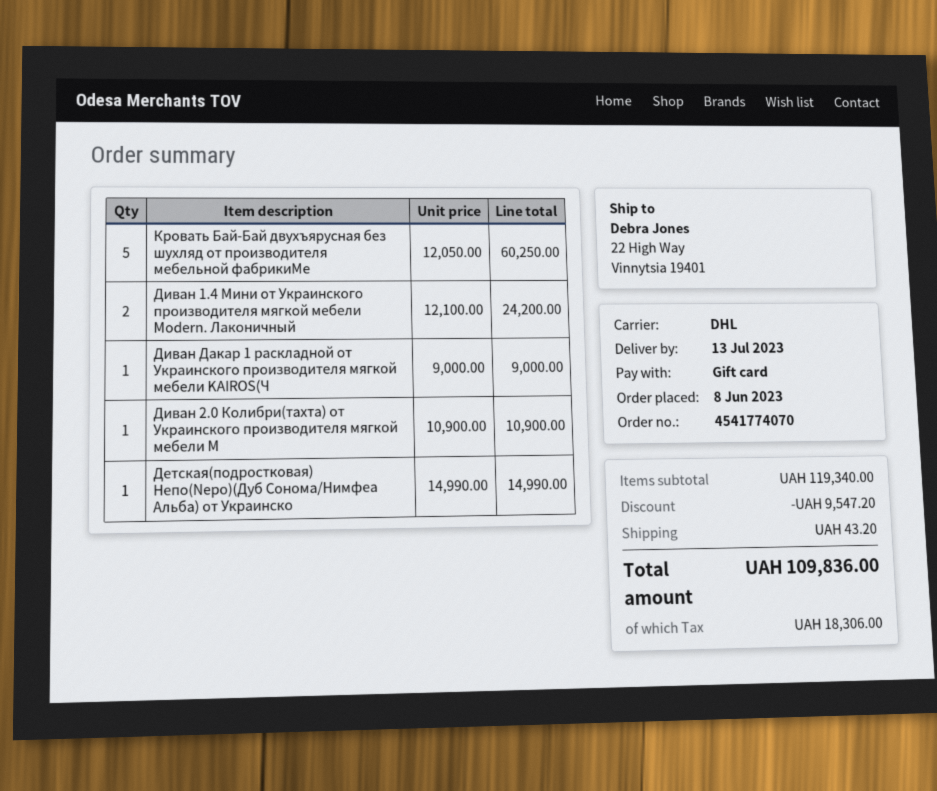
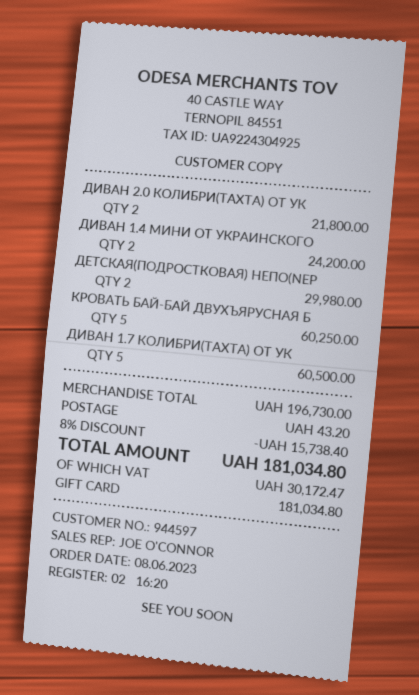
Диван Дакар 1 раскладной от Украинского производителя мягкой мебели KAIROS(Ч: 1 for 9000.00 -> none
Диван 2.0 Колибри(тахта) от Украинского производителя мягкой мебели M: 1 for 10900.00 -> 2 for 21800.00
Детская(подростковая) Непо(Nepo)(Дуб Сонома/Нимфеа Альба) от Украинско: 1 for 14990.00 -> 2 for 29980.00
ДИВАН 1.7 КОЛИБРИ(ТАХТА) ОТ УК: none -> 5 for 60500.00
subtotal: 119340.00 -> 196730.00
discount: 9547.20 -> 15738.40
tax: 18306.00 -> 30172.47
total: 109836.00 -> 181034.80

